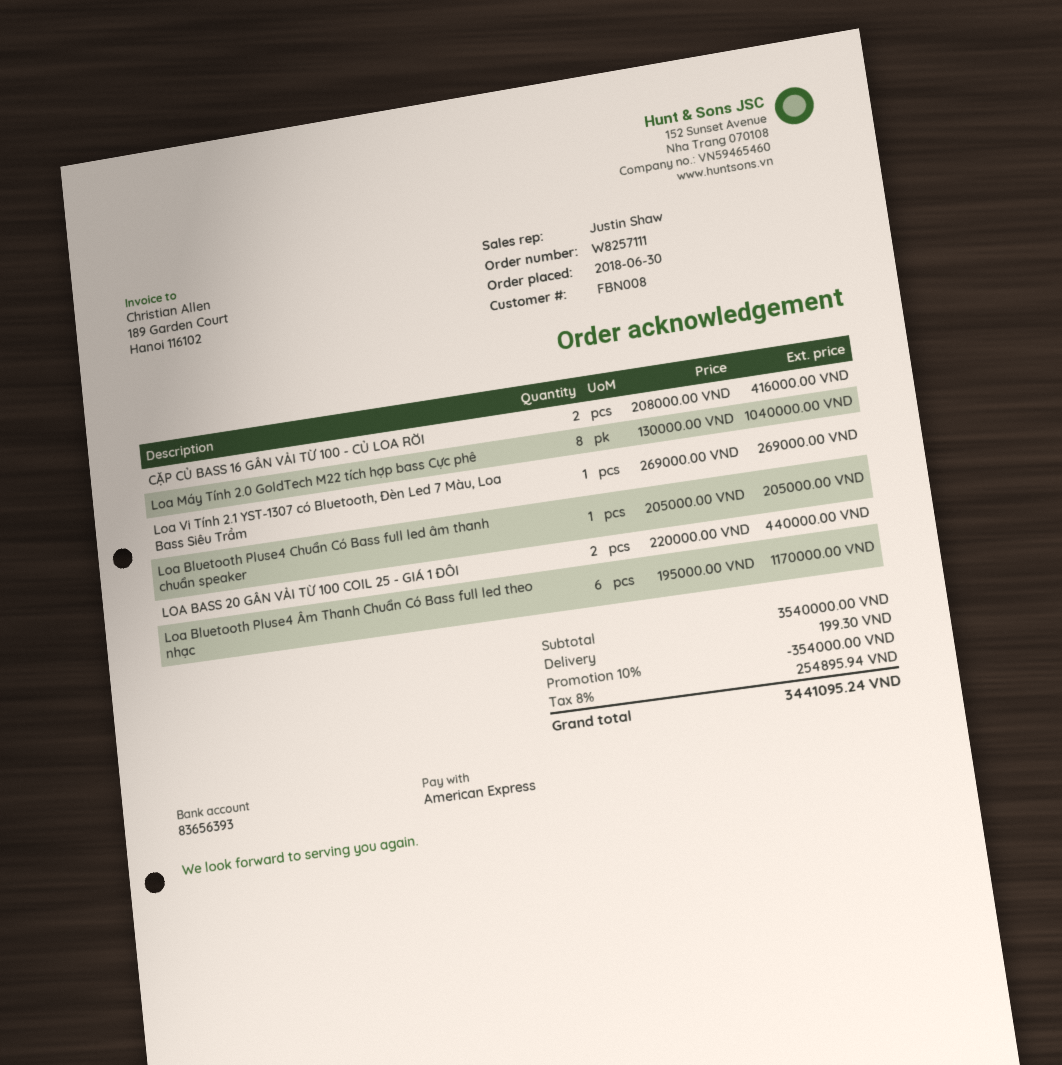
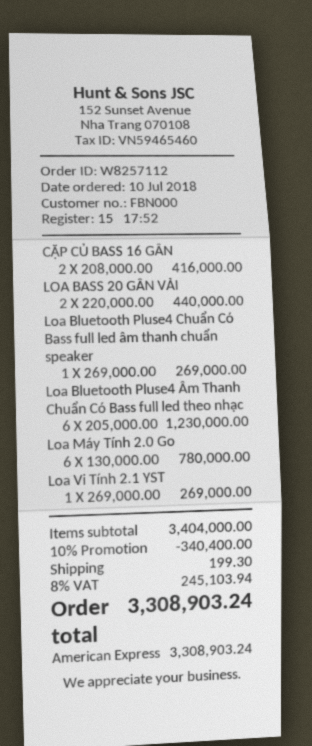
order number: W8257111 -> W8257112
order date: 2018-06-30 -> 2018-07-10
customer number: FBN008 -> FBN000
Loa Máy Tính 2.0 GoldTech M22 tích hợp bass Cực phê: 8 x 130000.00 = 1040000.00 -> 6 x 130000.00 = 780000.00
Loa Bluetooth Pluse4 Chuẩn Có Bass full led âm thanh chuẩn speaker: 1 x 205000.00 = 205000.00 -> 1 x 269000.00 = 269000.00
Loa Bluetooth Pluse4 Âm Thanh Chuẩn Có Bass full led theo nhạc: 6 x 195000.00 = 1170000.00 -> 6 x 205000.00 = 1230000.00
subtotal: 3540000.00 -> 3404000.00
discount: 10% = 354000.00 -> 10% = 340400.00
tax: 8% = 254895.94 -> 8% = 245103.94
total: 3441095.24 -> 3308903.24

